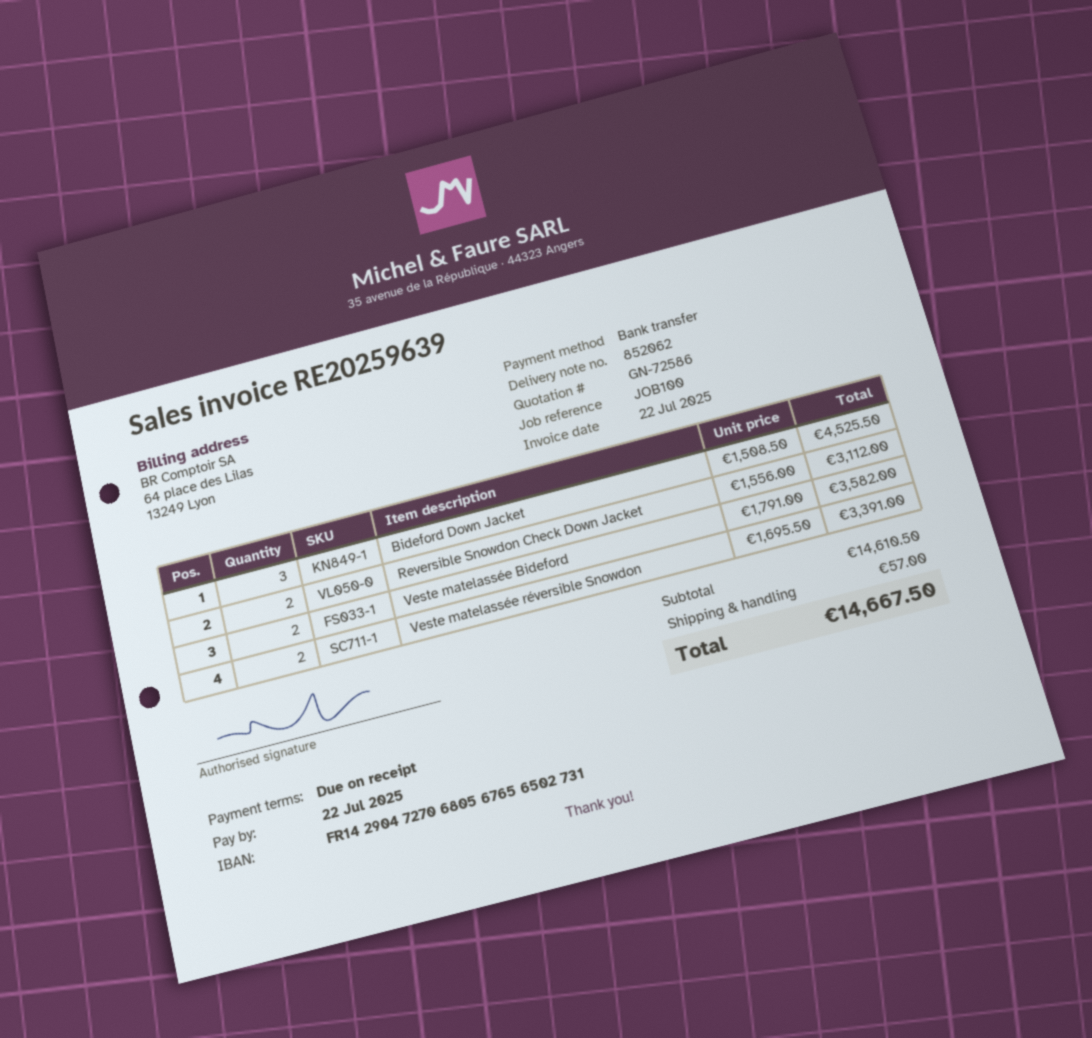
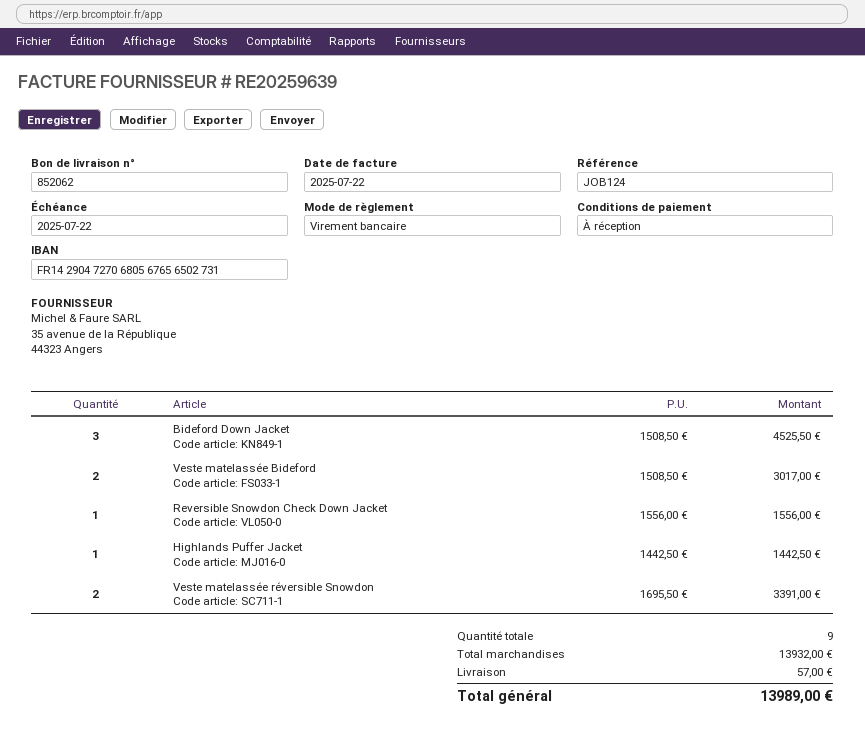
reference: JOB100 -> JOB124
Reversible Snowdon Check Down Jacket: 2 x 1556.00 = 3112.00 -> 1 x 1556.00 = 1556.00
Veste matelassée Bideford: 2 x 1791.00 = 3582.00 -> 2 x 1508.50 = 3017.00
Highlands Puffer Jacket: none -> 1 x 1442.50 = 1442.50
subtotal: 14610.50 -> 13932.00
total: 14667.50 -> 13989.00

